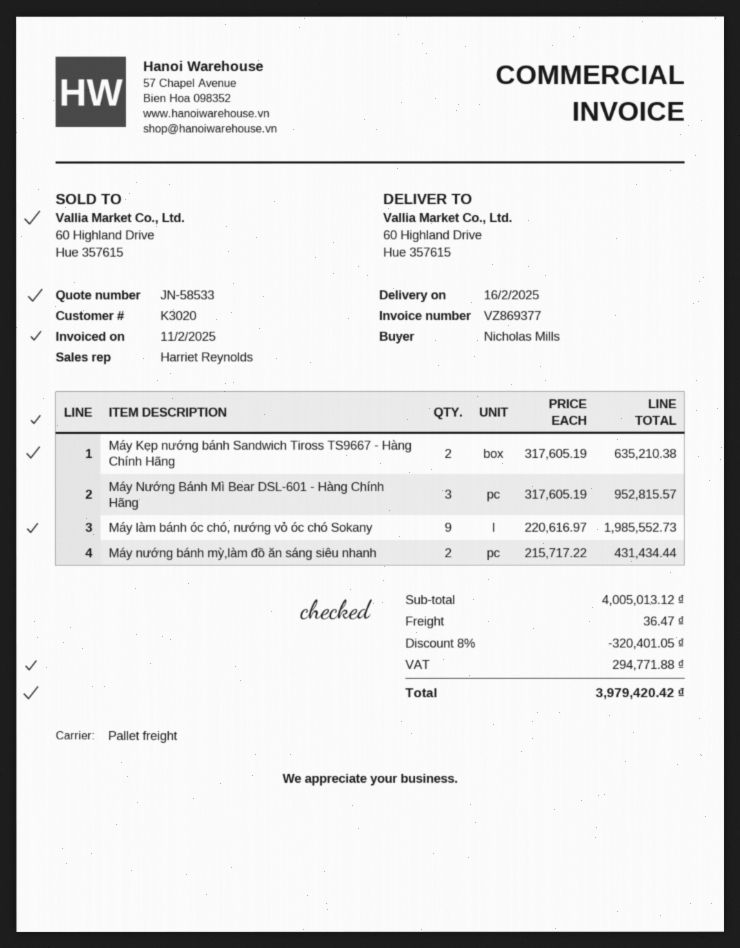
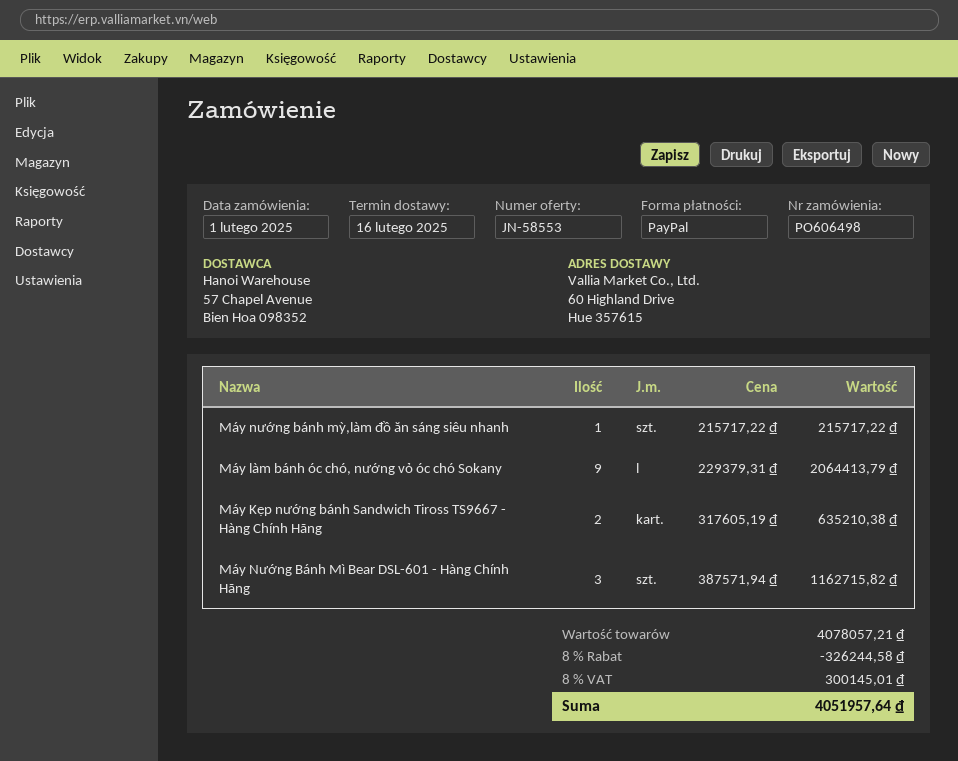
quote number: JN-58533 -> JN-58553
Máy Nướng Bánh Mì Bear DSL-601 - Hàng Chính Hãng: 3 x 317605.19 = 952815.57 -> 3 x 387571.94 = 1162715.82
Máy làm bánh óc chó, nướng vỏ óc chó Sokany: 9 x 220616.97 = 1985552.73 -> 9 x 229379.31 = 2064413.79
Máy nướng bánh mỳ,làm đồ ăn sáng siêu nhanh: 2 x 215717.22 = 431434.44 -> 1 x 215717.22 = 215717.22
subtotal: 4005013.12 -> 4078057.21
discount: 8% = 320401.05 -> 8% = 326244.58
shipping: 36.47 -> none
tax: 294771.88 -> 300145.01
total: 3979420.42 -> 4051957.64

